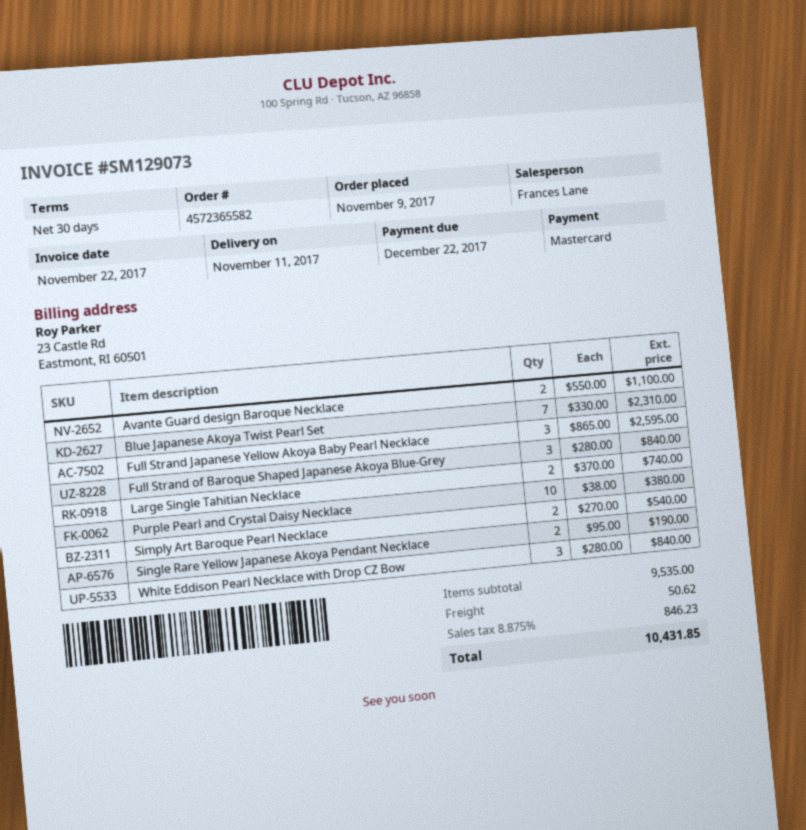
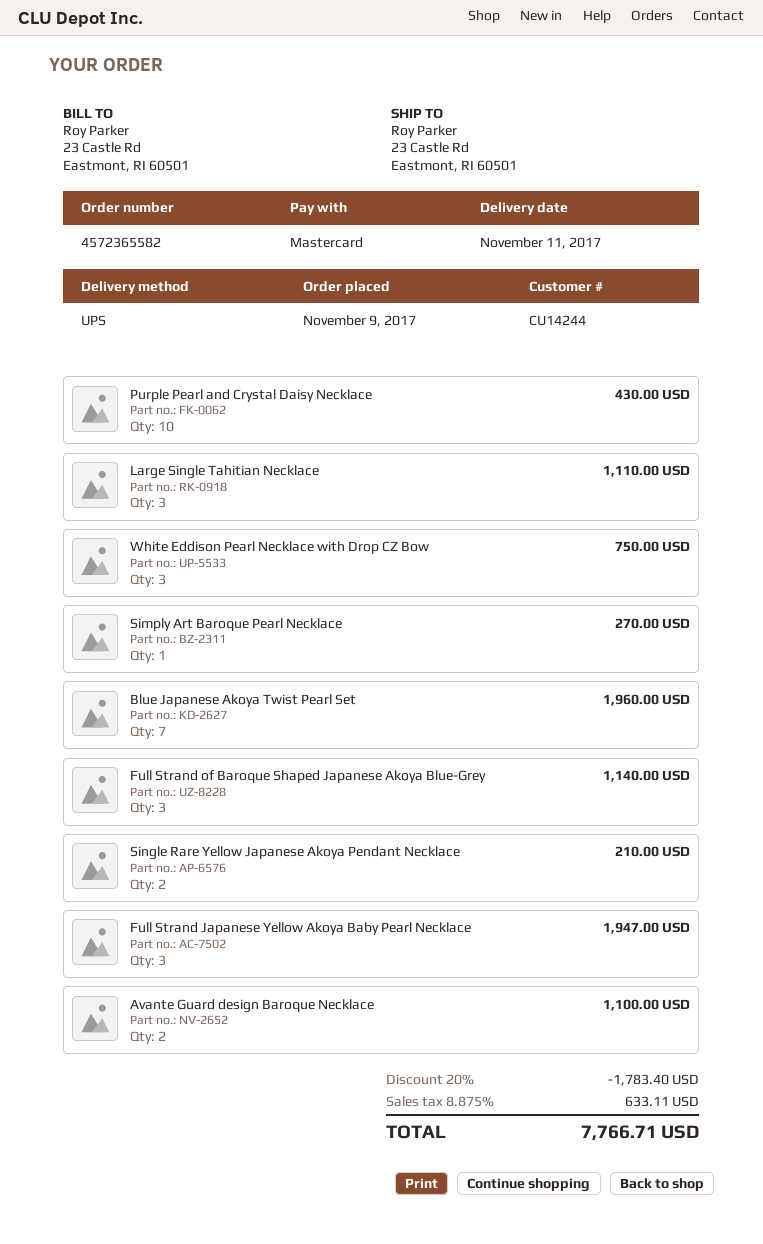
Blue Japanese Akoya Twist Pearl Set: 7 for 2310.00 -> 7 for 1960.00
Full Strand Japanese Yellow Akoya Baby Pearl Necklace: 3 for 2595.00 -> 3 for 1947.00
Full Strand of Baroque Shaped Japanese Akoya Blue-Grey: 3 for 840.00 -> 3 for 1140.00
Large Single Tahitian Necklace: 2 for 740.00 -> 3 for 1110.00
Purple Pearl and Crystal Daisy Necklace: 10 for 380.00 -> 10 for 430.00
Simply Art Baroque Pearl Necklace: 2 for 540.00 -> 1 for 270.00
Single Rare Yellow Japanese Akoya Pendant Necklace: 2 for 190.00 -> 2 for 210.00
White Eddison Pearl Necklace with Drop CZ Bow: 3 for 840.00 -> 3 for 750.00
discount: none -> 20% = 1783.40
shipping: 50.62 -> none
tax: 8.875% = 846.23 -> 8.875% = 633.11
total: 10431.85 -> 7766.71

